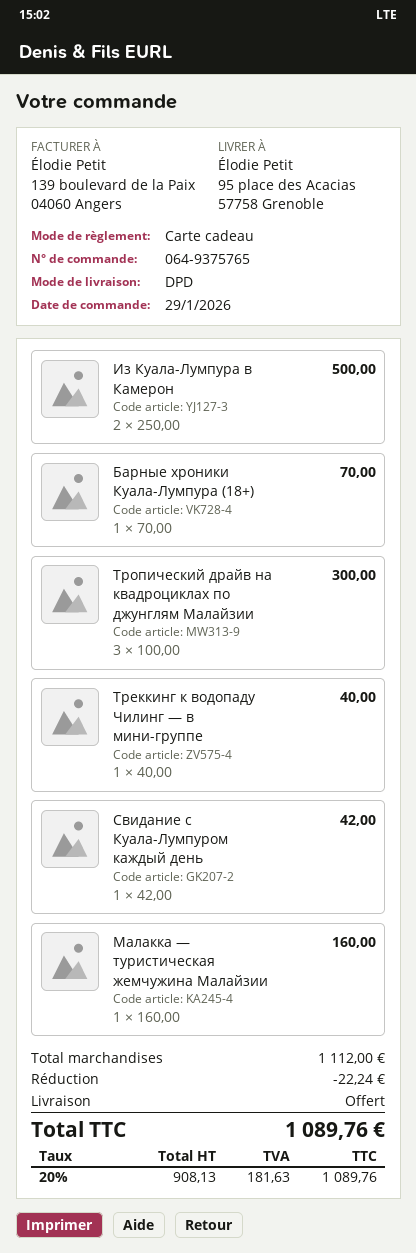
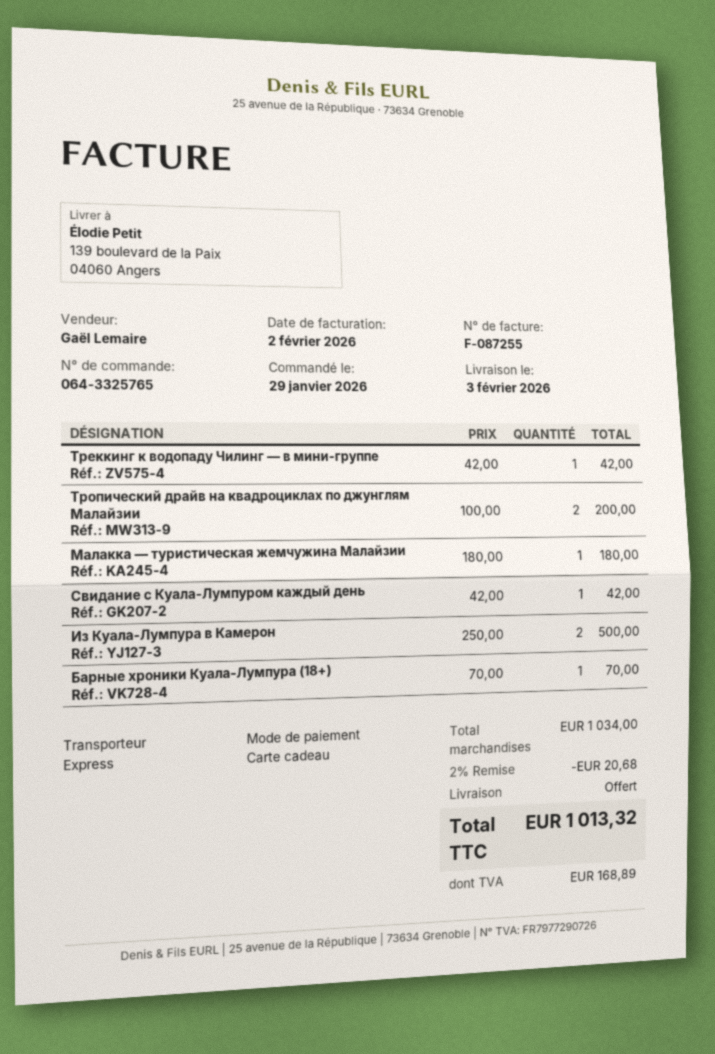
order number: 064-9375765 -> 064-3325765
shipping method: DPD -> express
ship to: 95 place des Acacias, 57758 Grenoble -> 139 boulevard de la Paix, 04060 Angers
Тропический драйв на квадроциклах по джунглям Малайзии: 3 x 100.00 = 300.00 -> 2 x 100.00 = 200.00
Треккинг к водопаду Чилинг — в мини-группе: 1 x 40.00 = 40.00 -> 1 x 42.00 = 42.00
Малакка — туристическая жемчужина Малайзии: 1 x 160.00 = 160.00 -> 1 x 180.00 = 180.00
subtotal: 1112.00 -> 1034.00
discount: 22.24 -> 20.68
tax: 181.63 -> 168.89
total: 1089.76 -> 1013.32

